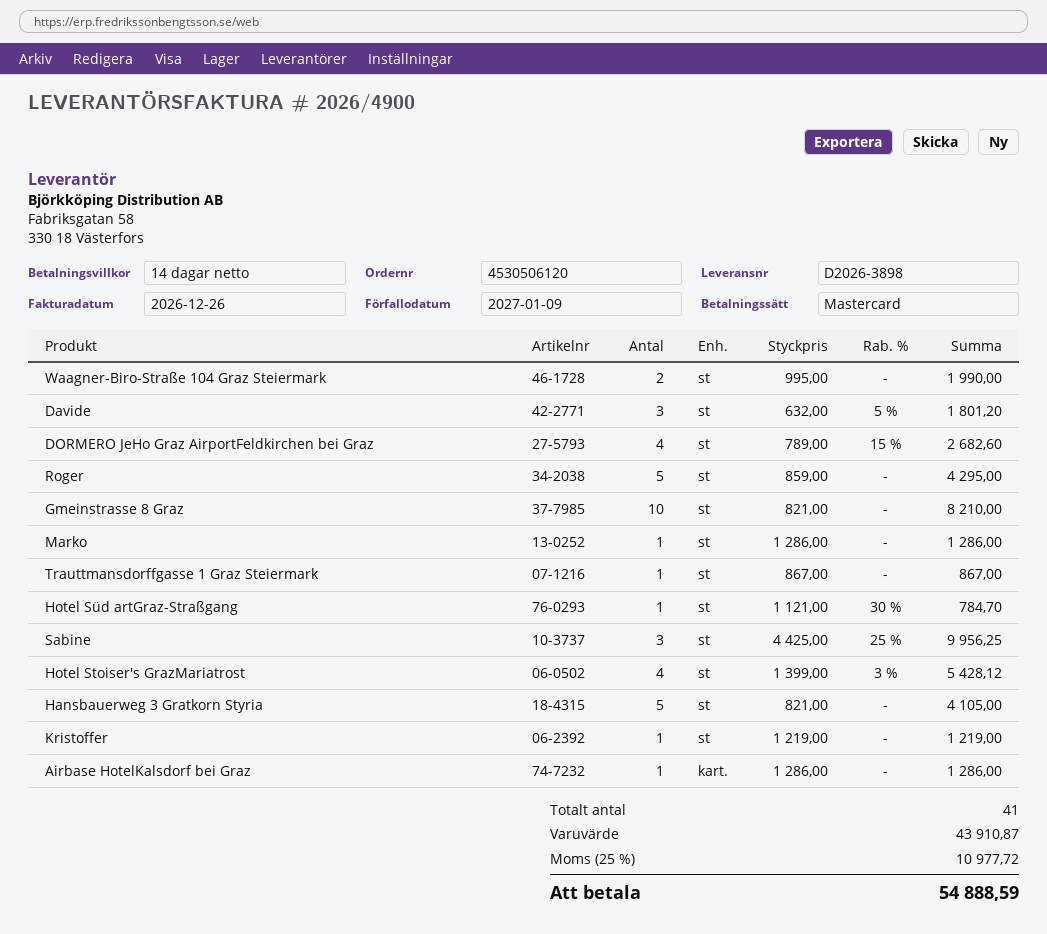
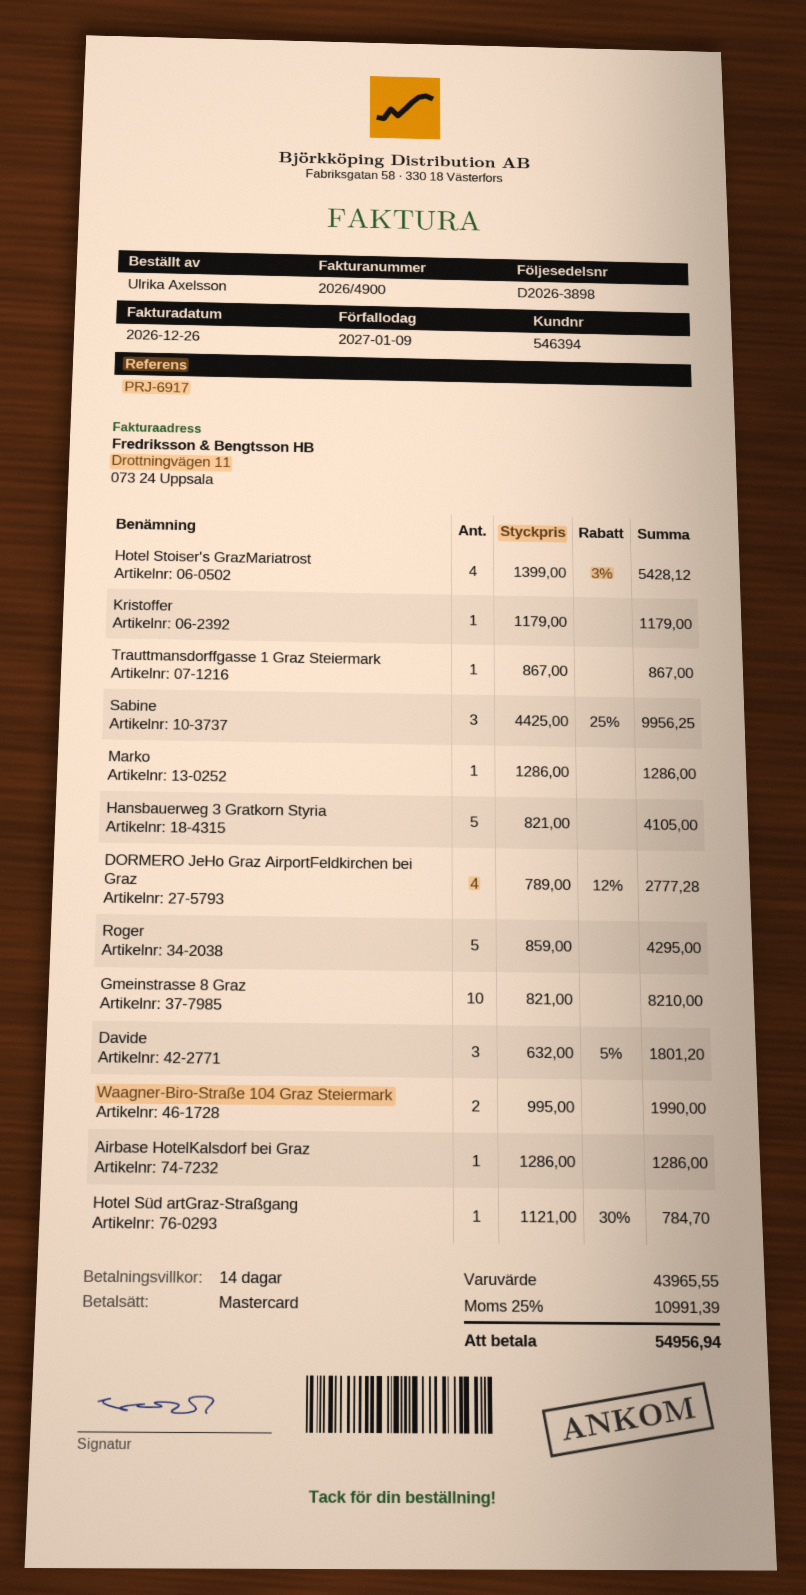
DORMERO JeHo Graz AirportFeldkirchen bei Graz: 4 x 789.00 - 15% = 2682.60 -> 4 x 789.00 - 12% = 2777.28
Kristoffer: 1 x 1219.00 = 1219.00 -> 1 x 1179.00 = 1179.00
subtotal: 43910.87 -> 43965.55
tax: 25% = 10977.72 -> 25% = 10991.39
total: 54888.59 -> 54956.94

